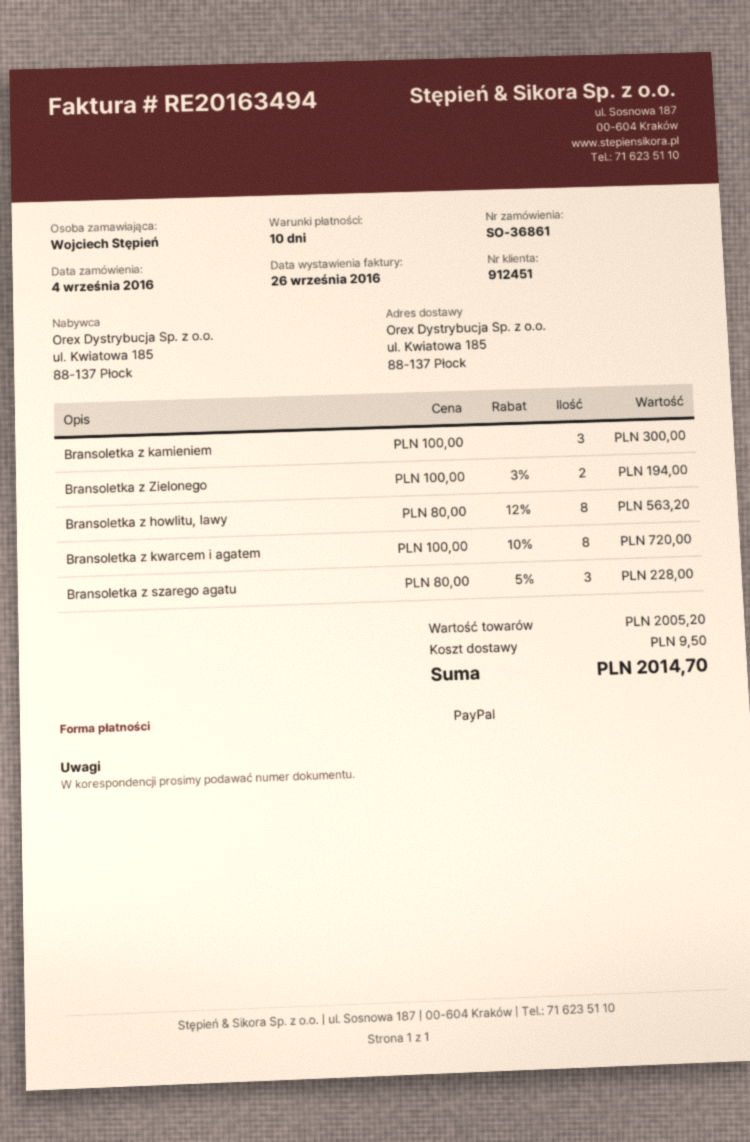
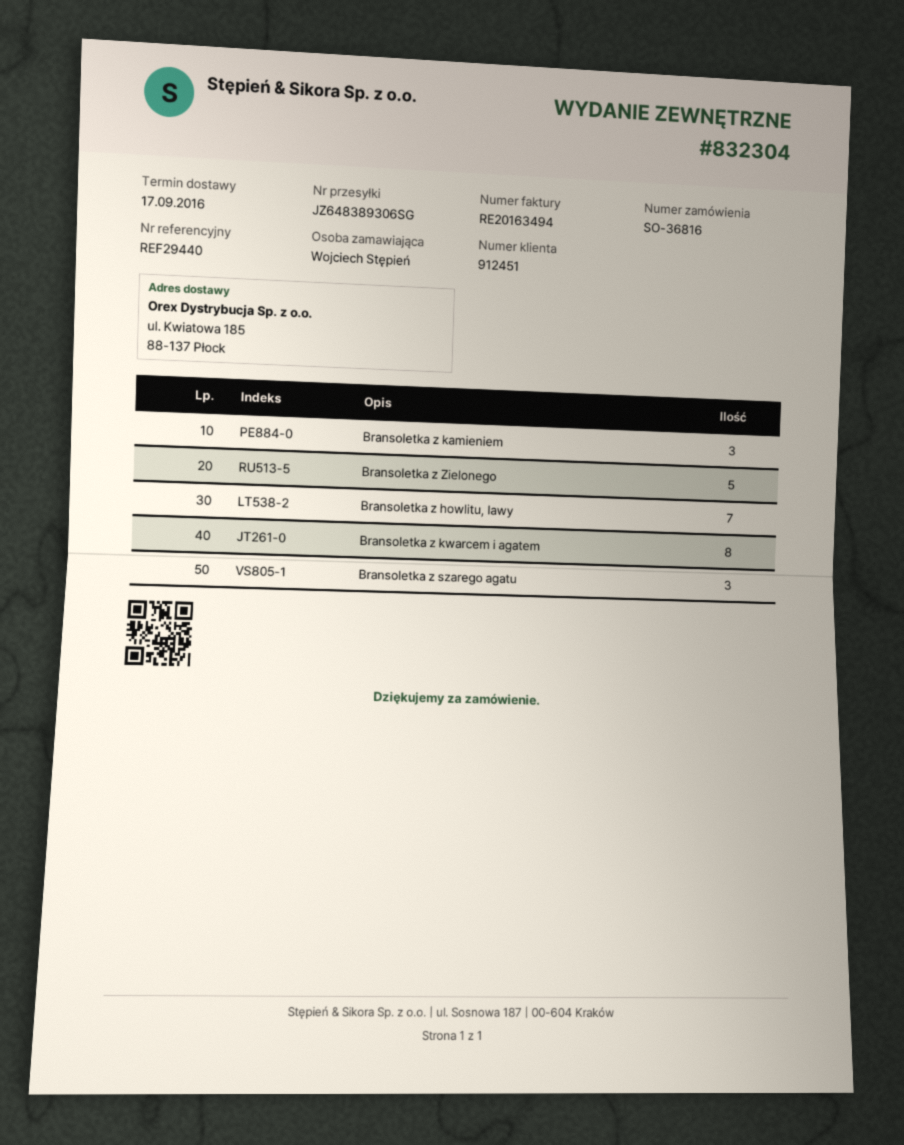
order number: SO-36861 -> SO-36816
Bransoletka z Zielonego: 2 -> 5
Bransoletka z howlitu, lawy: 8 -> 7

